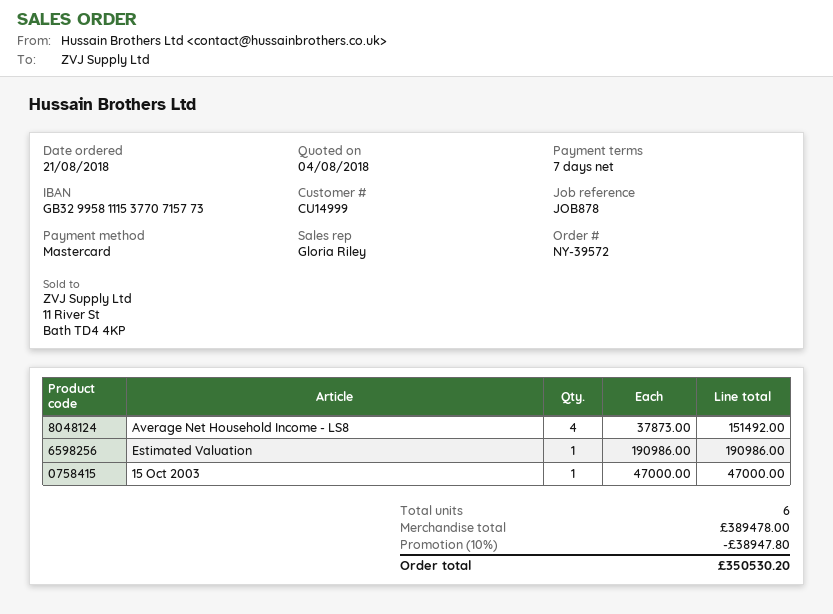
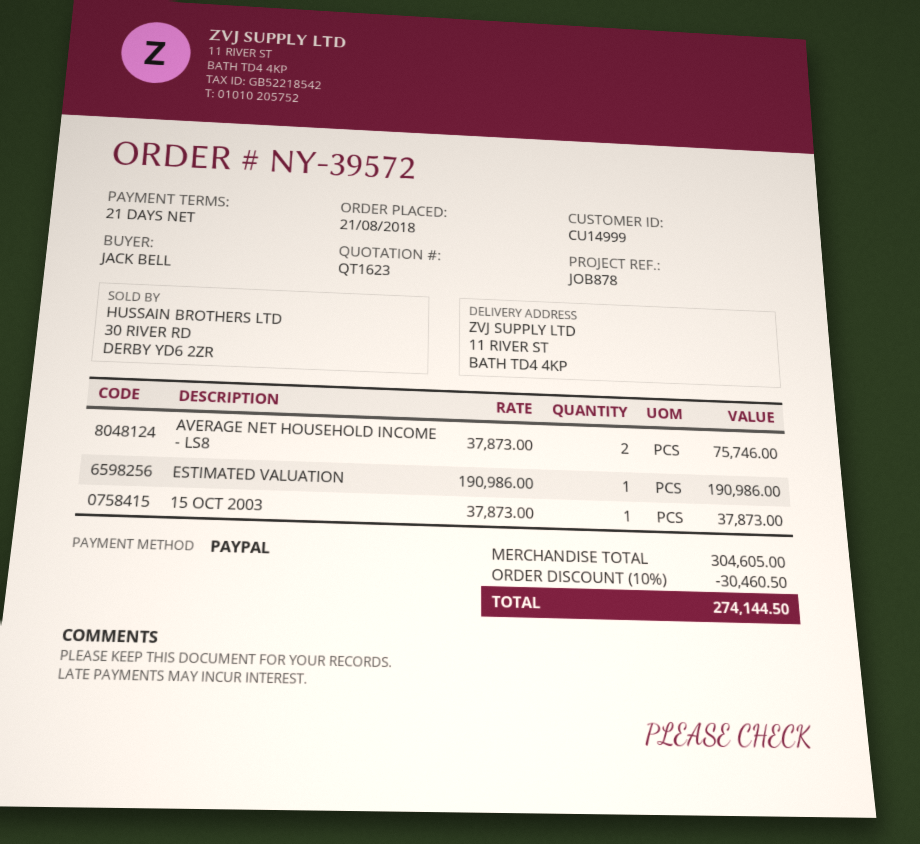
payment terms: 7 days -> 21 days
payment method: Mastercard -> PayPal
Average Net Household Income - LS8: 4 x 37873.00 = 151492.00 -> 2 x 37873.00 = 75746.00
15 Oct 2003: 1 x 47000.00 = 47000.00 -> 1 x 37873.00 = 37873.00
subtotal: 389478.00 -> 304605.00
discount: 10% = 38947.80 -> 10% = 30460.50
total: 350530.20 -> 274144.50

